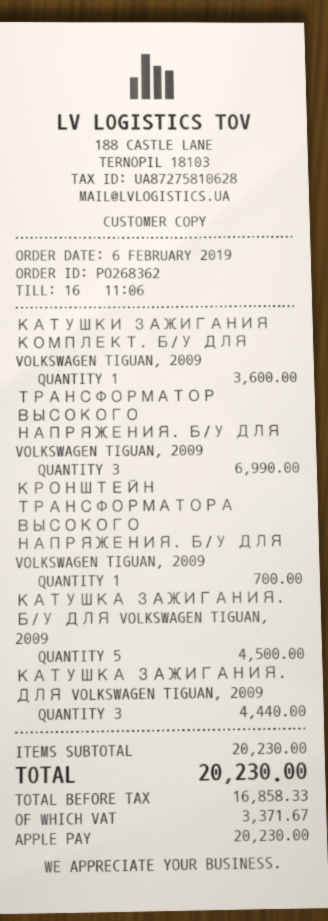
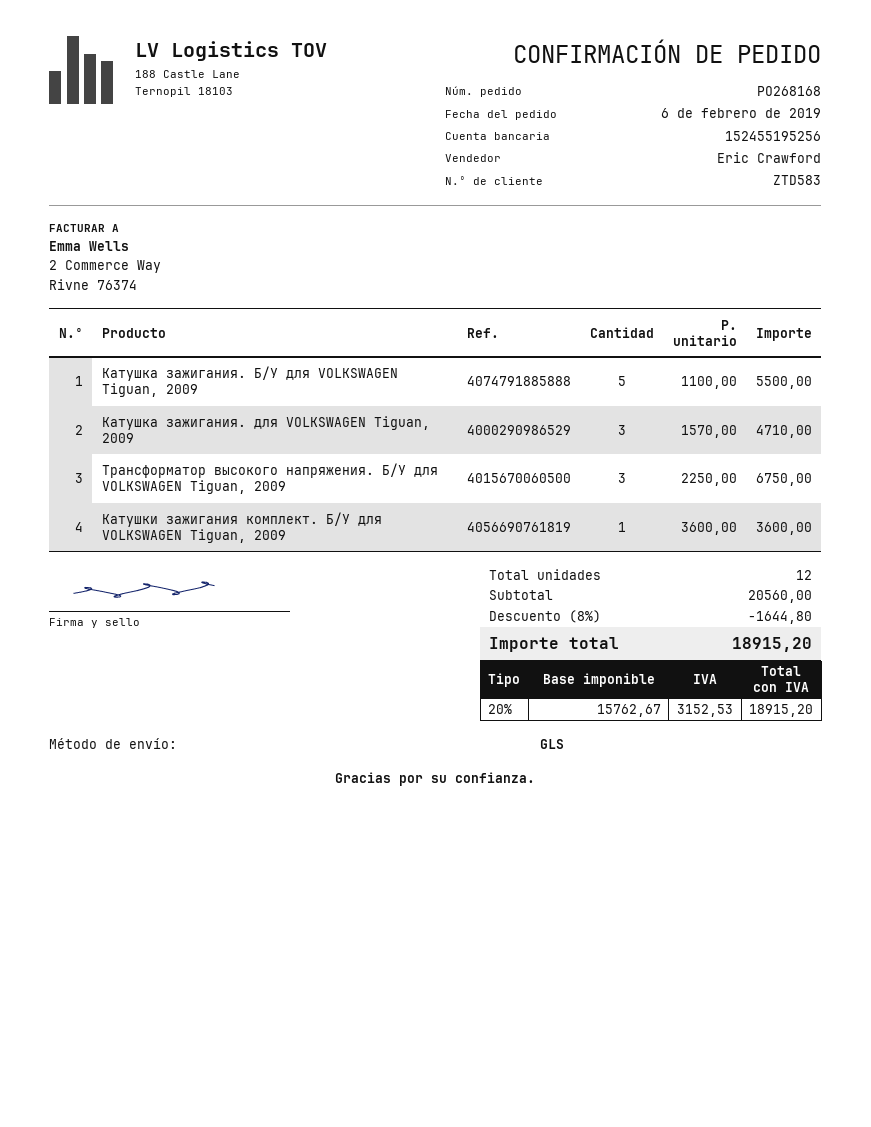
order number: PO268362 -> PO268168
ТРАНСФОРМАТОР ВЫСОКОГО НАПРЯЖЕНИЯ. Б/У ДЛЯ VOLKSWAGEN TIGUAN, 2009: 3 for 6990.00 -> 3 for 6750.00
КРОНШТЕЙН ТРАНСФОРМАТОРА ВЫСОКОГО НАПРЯЖЕНИЯ. Б/У ДЛЯ VOLKSWAGEN TIGUAN, 2009: 1 for 700.00 -> none
КАТУШКА ЗАЖИГАНИЯ. Б/У ДЛЯ VOLKSWAGEN TIGUAN, 2009: 5 for 4500.00 -> 5 for 5500.00
КАТУШКА ЗАЖИГАНИЯ. ДЛЯ VOLKSWAGEN TIGUAN, 2009: 3 for 4440.00 -> 3 for 4710.00
subtotal: 20230.00 -> 20560.00
discount: none -> 8% = 1644.80
net: 16858.33 -> 15762.67
tax: 3371.67 -> 3152.53
total: 20230.00 -> 18915.20

